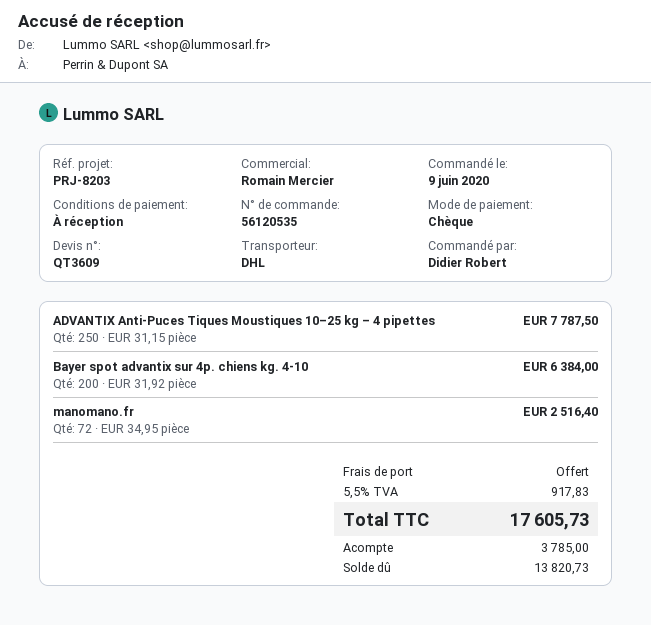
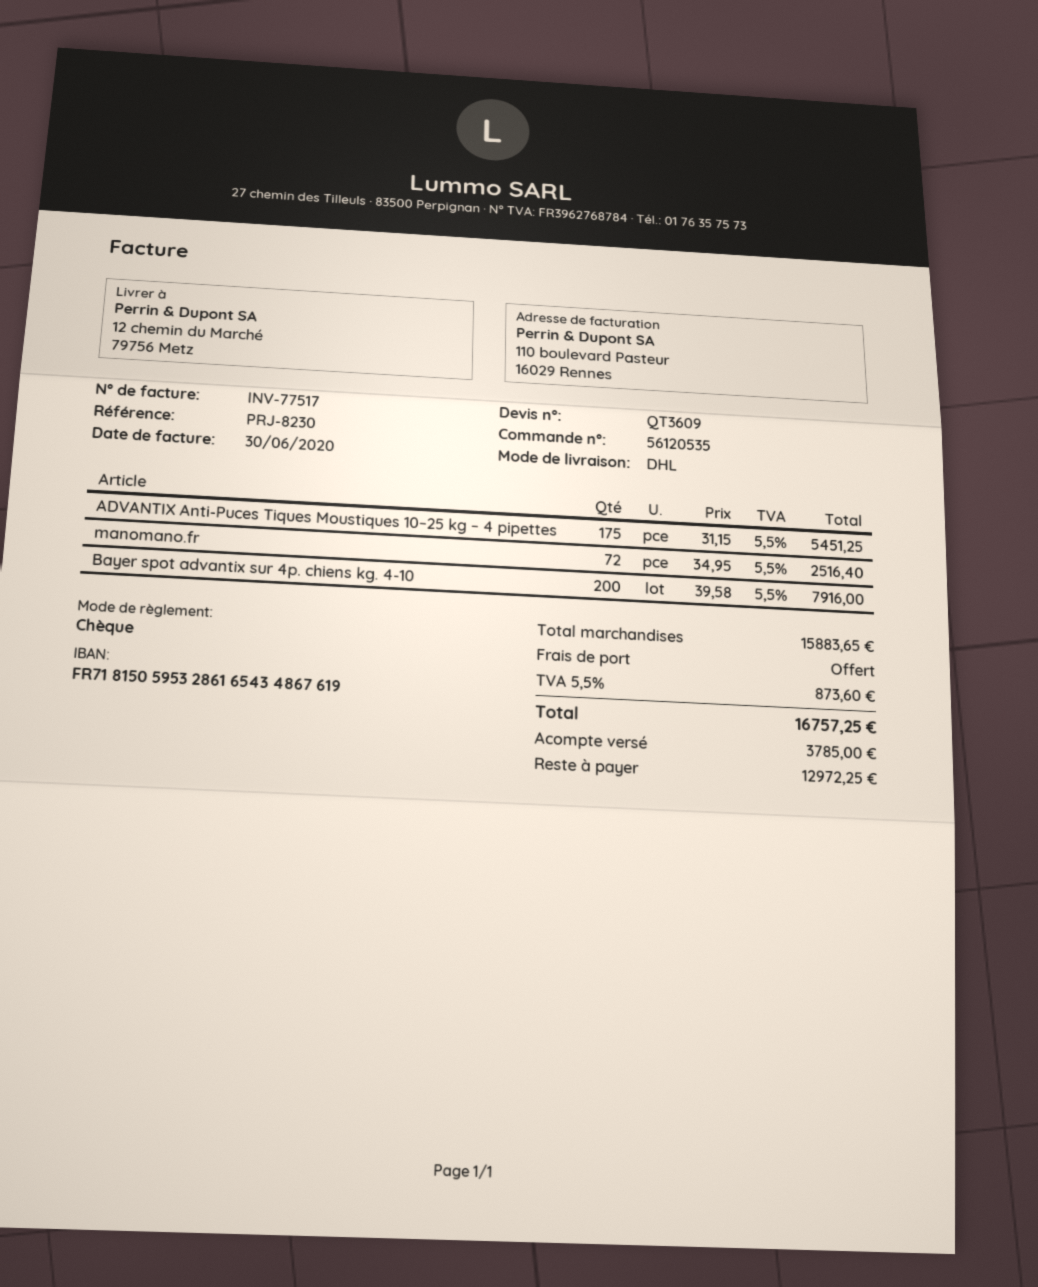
reference: PRJ-8203 -> PRJ-8230
ADVANTIX Anti-Puces Tiques Moustiques 10–25 kg – 4 pipettes: 250 x 31.15 = 7787.50 -> 175 x 31.15 = 5451.25
Bayer spot advantix sur 4p. chiens kg. 4-10: 200 x 31.92 = 6384.00 -> 200 x 39.58 = 7916.00
tax: 5.5% = 917.83 -> 5.5% = 873.60
total: 17605.73 -> 16757.25
balance: 13820.73 -> 12972.25

